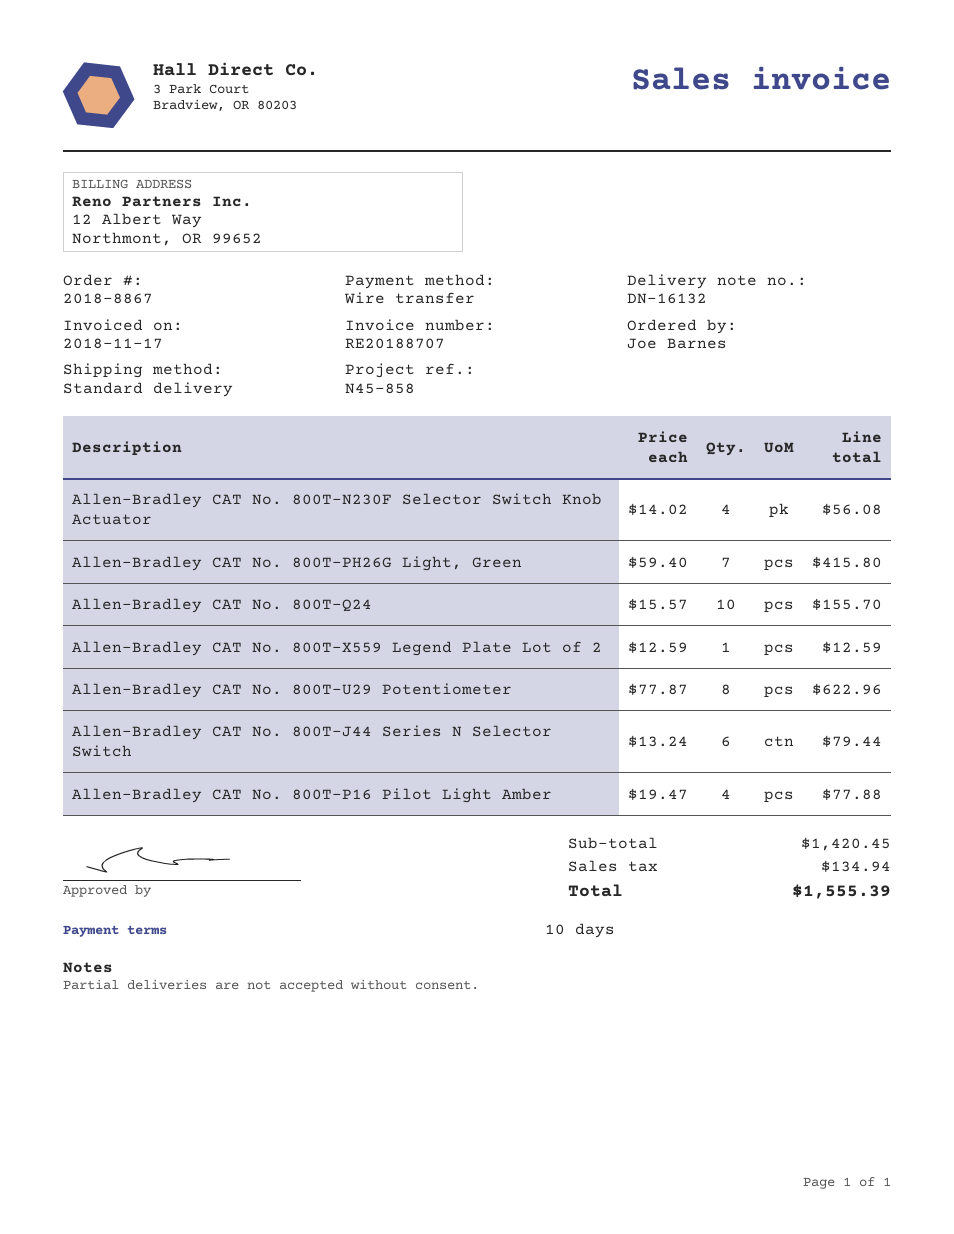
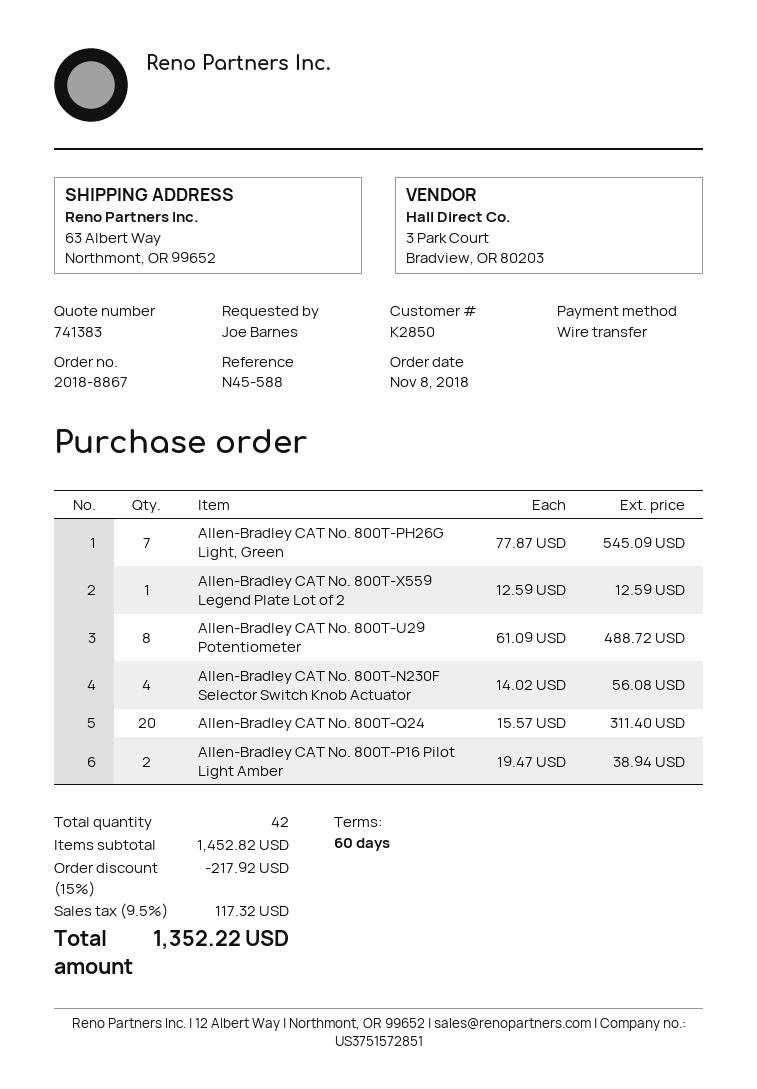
payment terms: 10 days -> 60 days
reference: N45-858 -> N45-588
Allen-Bradley CAT No. 800T-PH26G Light, Green: 7 x 59.40 = 415.80 -> 7 x 77.87 = 545.09
Allen-Bradley CAT No. 800T-Q24: 10 x 15.57 = 155.70 -> 20 x 15.57 = 311.40
Allen-Bradley CAT No. 800T-U29 Potentiometer: 8 x 77.87 = 622.96 -> 8 x 61.09 = 488.72
Allen-Bradley CAT No. 800T-J44 Series N Selector Switch: 6 x 13.24 = 79.44 -> none
Allen-Bradley CAT No. 800T-P16 Pilot Light Amber: 4 x 19.47 = 77.88 -> 2 x 19.47 = 38.94
subtotal: 1420.45 -> 1452.82
discount: none -> 15% = 217.92
tax: 134.94 -> 117.32
total: 1555.39 -> 1352.22

